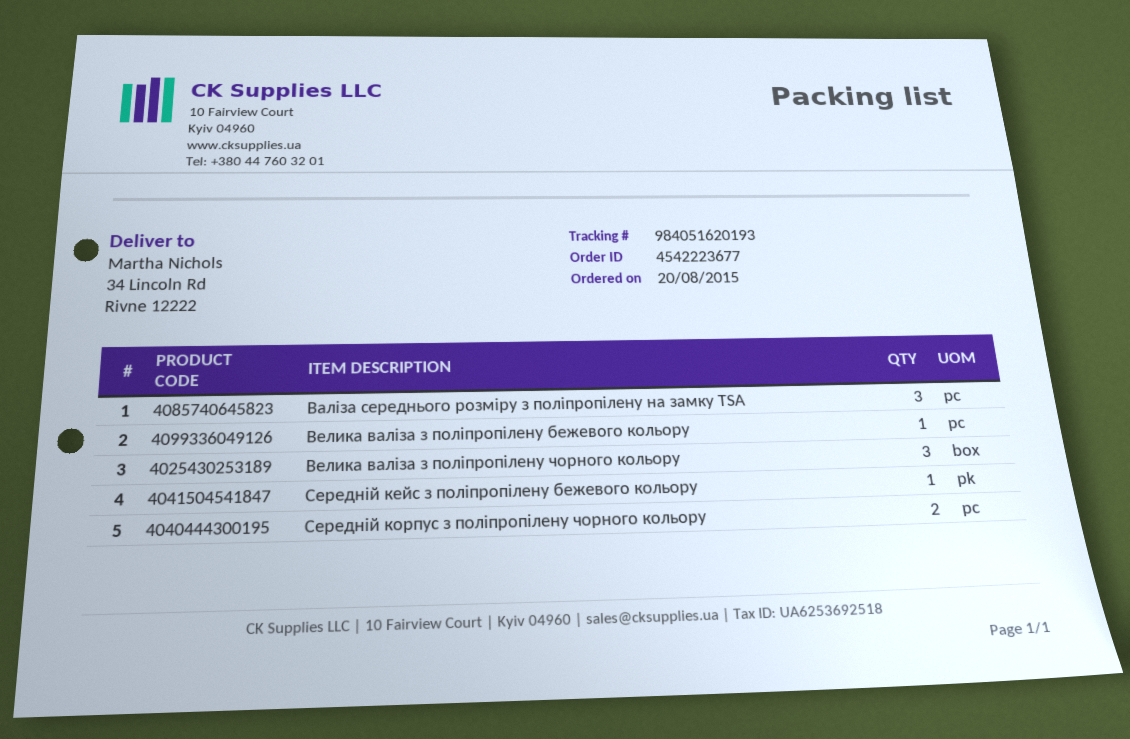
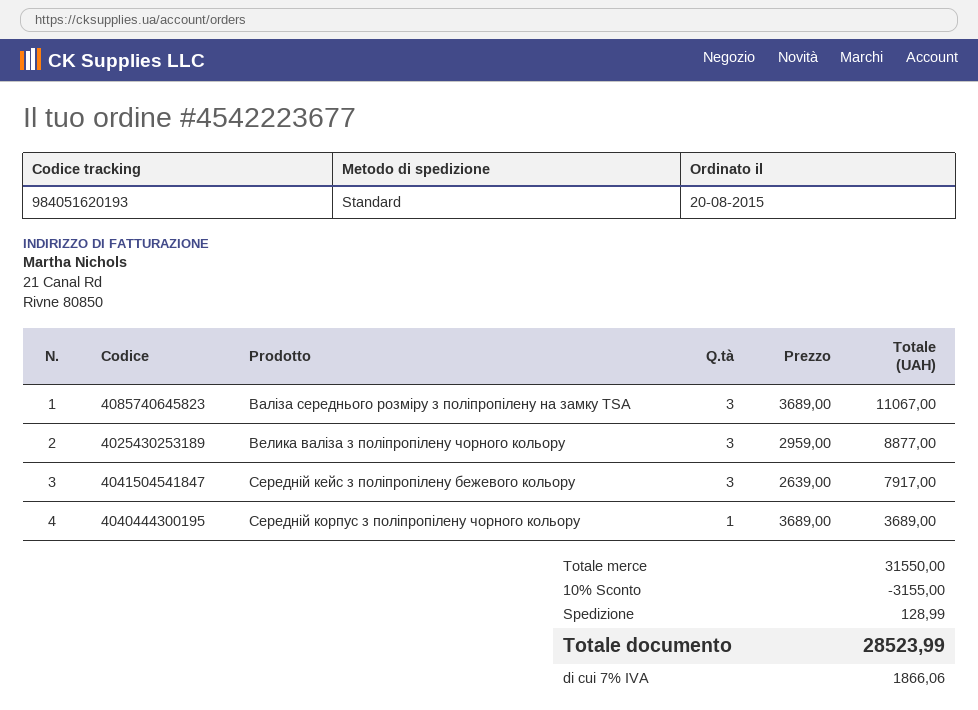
Велика валіза з поліпропілену бежевого кольору: 1 -> none
Середній кейс з поліпропілену бежевого кольору: 1 -> 3
Середній корпус з поліпропілену чорного кольору: 2 -> 1

